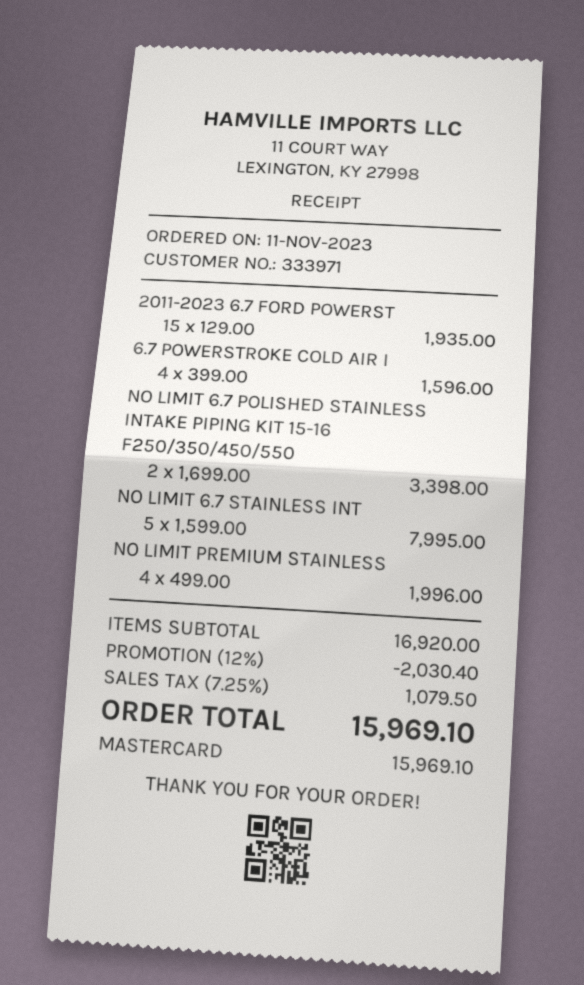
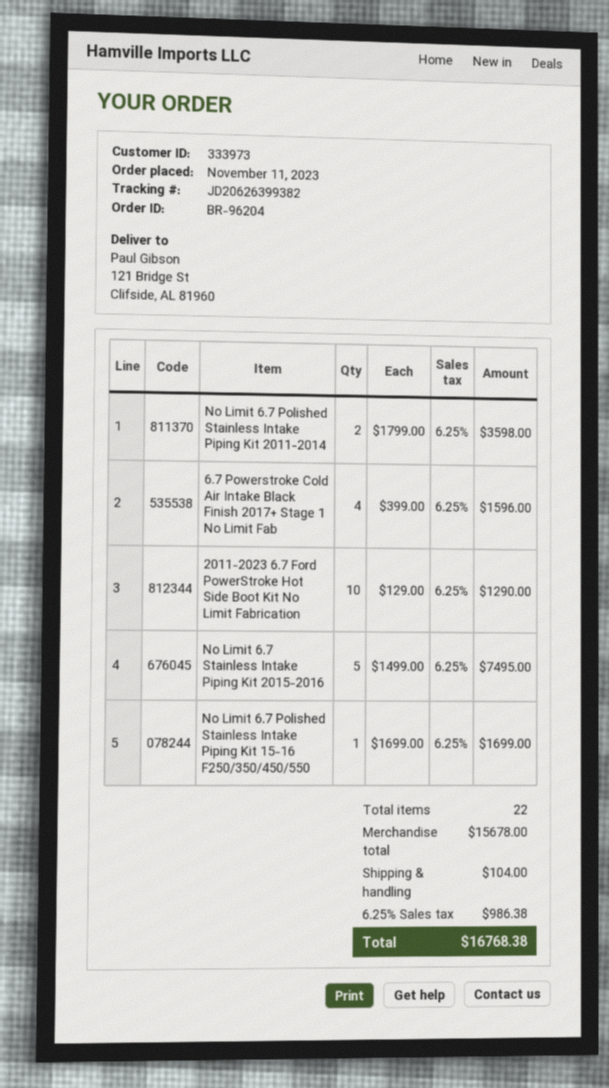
customer number: 333971 -> 333973
2011-2023 6.7 FORD POWERST: 15 x 129.00 = 1935.00 -> 10 x 129.00 = 1290.00
NO LIMIT 6.7 POLISHED STAINLESS INTAKE PIPING KIT 15-16 F250/350/450/550: 2 x 1699.00 = 3398.00 -> 1 x 1699.00 = 1699.00
NO LIMIT 6.7 STAINLESS INT: 5 x 1599.00 = 7995.00 -> 5 x 1499.00 = 7495.00
NO LIMIT PREMIUM STAINLESS: 4 x 499.00 = 1996.00 -> none
No Limit 6.7 Polished Stainless Intake Piping Kit 2011-2014: none -> 2 x 1799.00 = 3598.00
subtotal: 16920.00 -> 15678.00
discount: 12% = 2030.40 -> none
shipping: none -> 104.00
tax: 7.25% = 1079.50 -> 6.25% = 986.38
total: 15969.10 -> 16768.38

